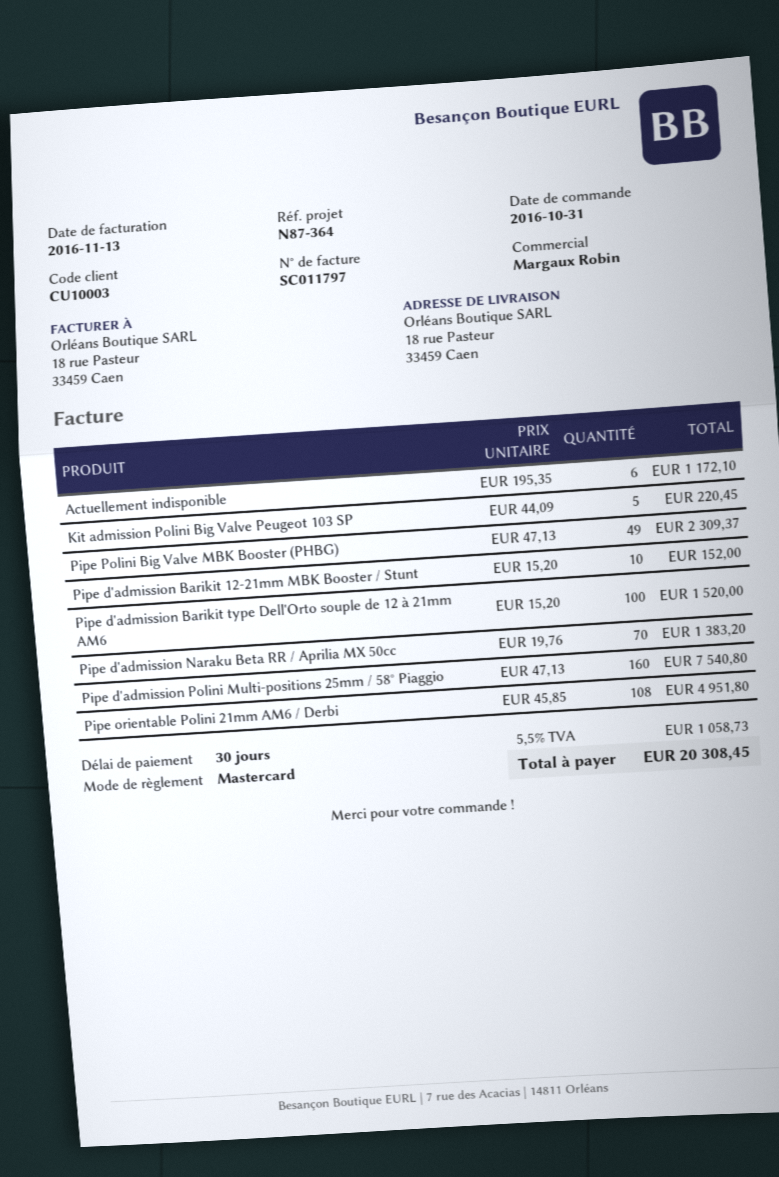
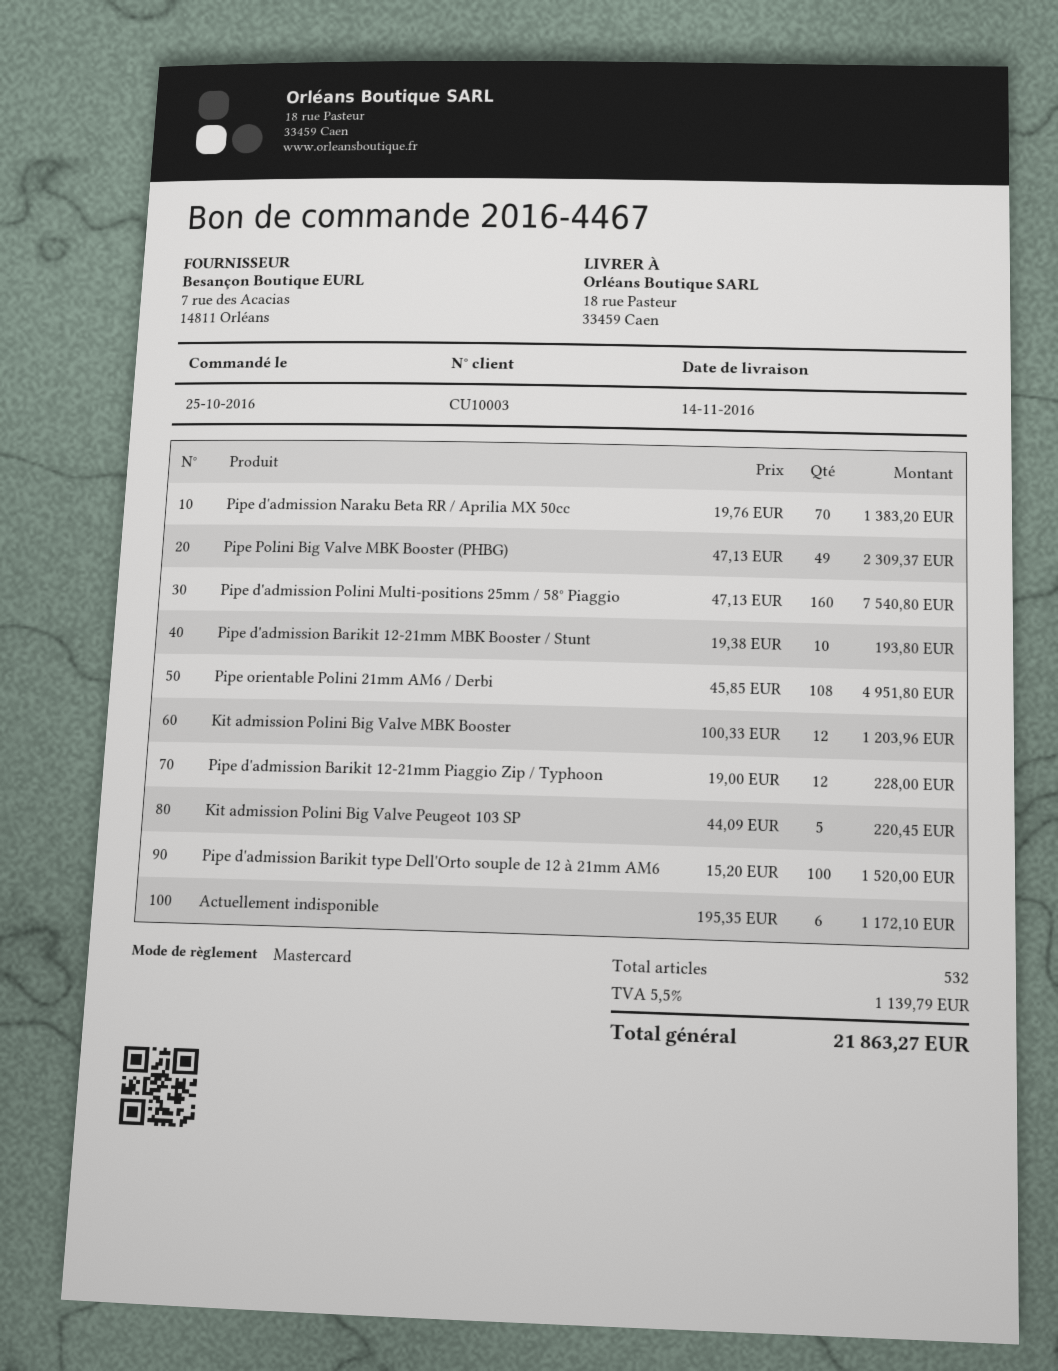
order date: 2016-10-31 -> 2016-10-25
Pipe d'admission Barikit 12-21mm MBK Booster / Stunt: 10 x 15.20 = 152.00 -> 10 x 19.38 = 193.80
Kit admission Polini Big Valve MBK Booster: none -> 12 x 100.33 = 1203.96
Pipe d'admission Barikit 12-21mm Piaggio Zip / Typhoon: none -> 12 x 19.00 = 228.00
tax: 5.5% = 1058.73 -> 5.5% = 1139.79
total: 20308.45 -> 21863.27

